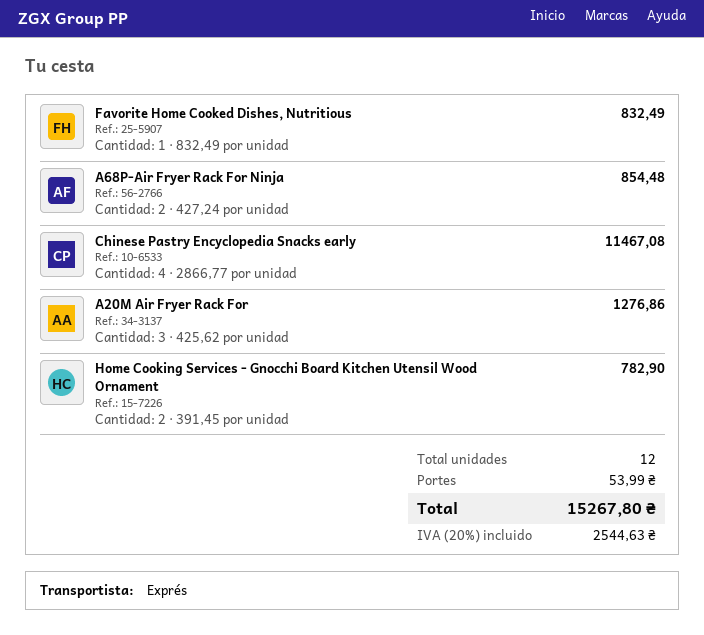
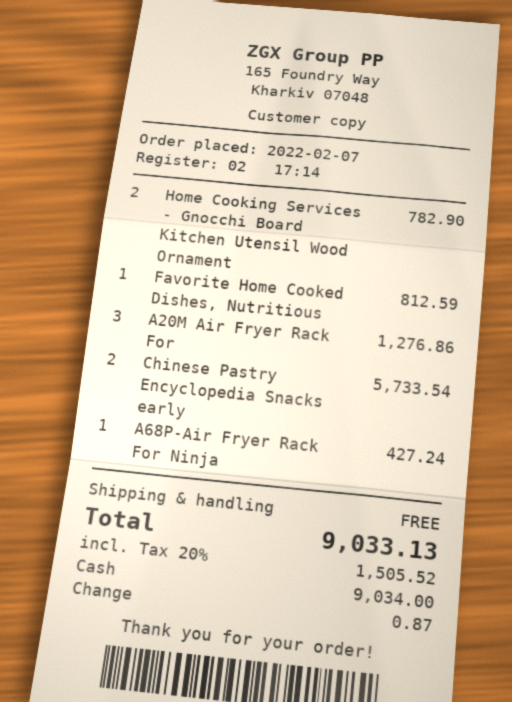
Favorite Home Cooked Dishes, Nutritious: 1 for 832.49 -> 1 for 812.59
A68P-Air Fryer Rack For Ninja: 2 for 854.48 -> 1 for 427.24
Chinese Pastry Encyclopedia Snacks early: 4 for 11467.08 -> 2 for 5733.54
shipping: 53.99 -> 0.00
tax: 20% = 2544.63 -> 20% = 1505.52
total: 15267.80 -> 9033.13

